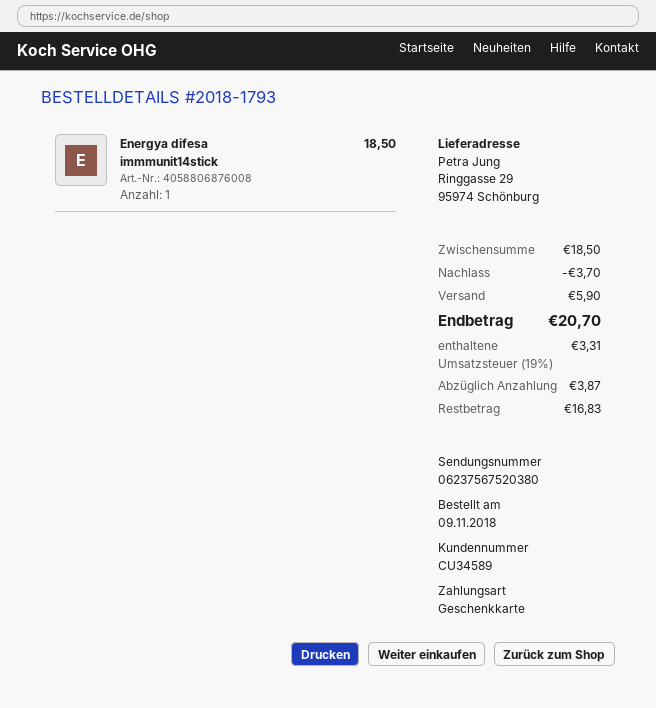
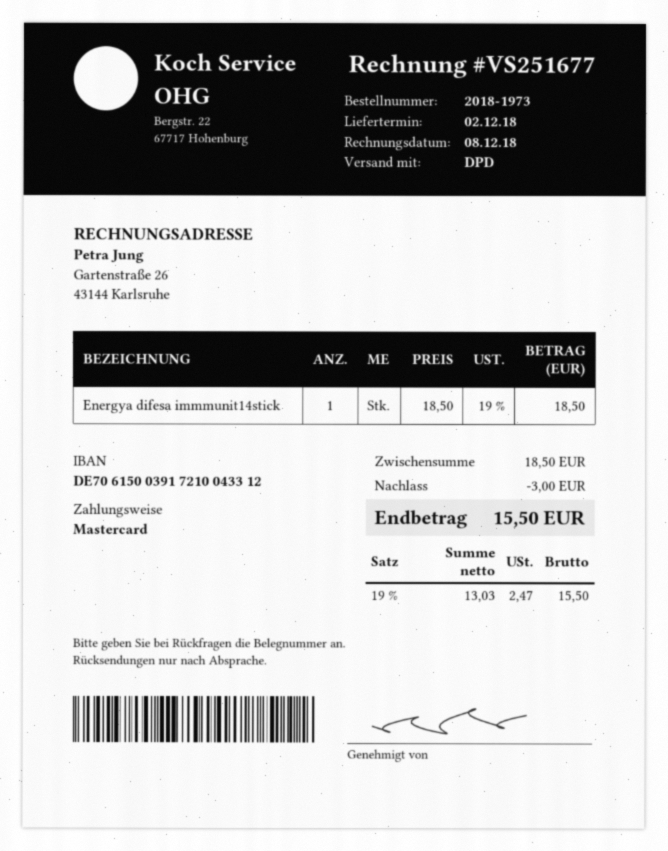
order number: 2018-1793 -> 2018-1973
payment method: gift card -> Mastercard
discount: 3.70 -> 3.00
shipping: 5.90 -> none
tax: 19% = 3.31 -> 19% = 2.47
total: 20.70 -> 15.50

